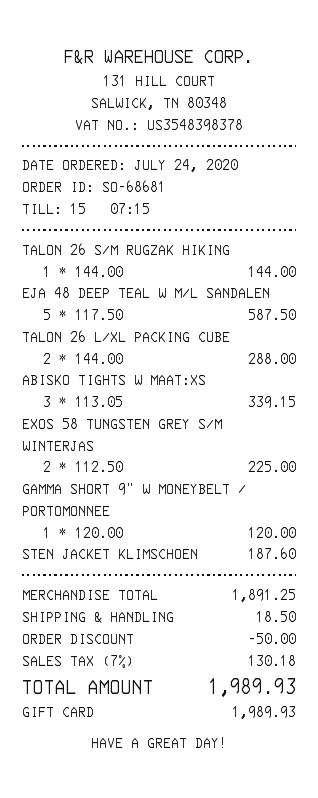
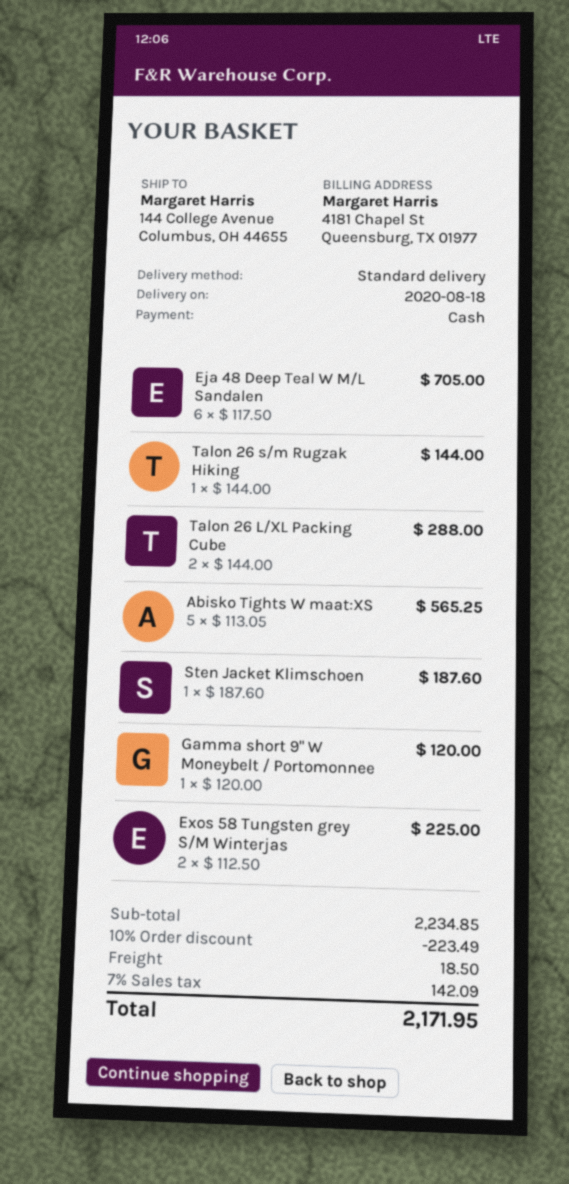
payment method: gift card -> cash
EJA 48 DEEP TEAL W M/L SANDALEN: 5 x 117.50 = 587.50 -> 6 x 117.50 = 705.00
ABISKO TIGHTS W MAAT:XS: 3 x 113.05 = 339.15 -> 5 x 113.05 = 565.25
subtotal: 1891.25 -> 2234.85
discount: 50.00 -> 223.49
tax: 7% = 130.18 -> 7% = 142.09
total: 1989.93 -> 2171.95

